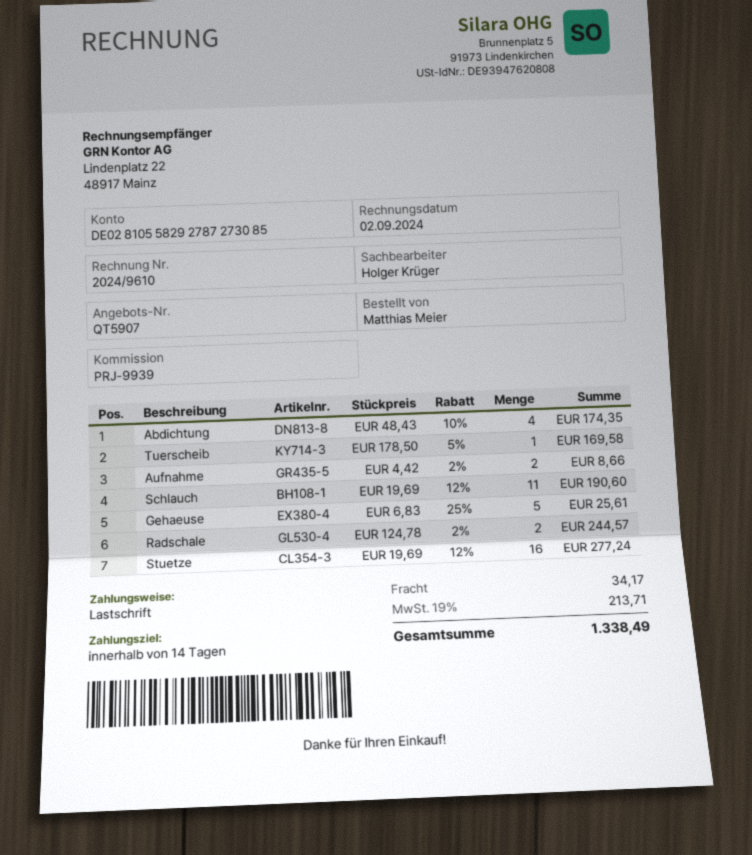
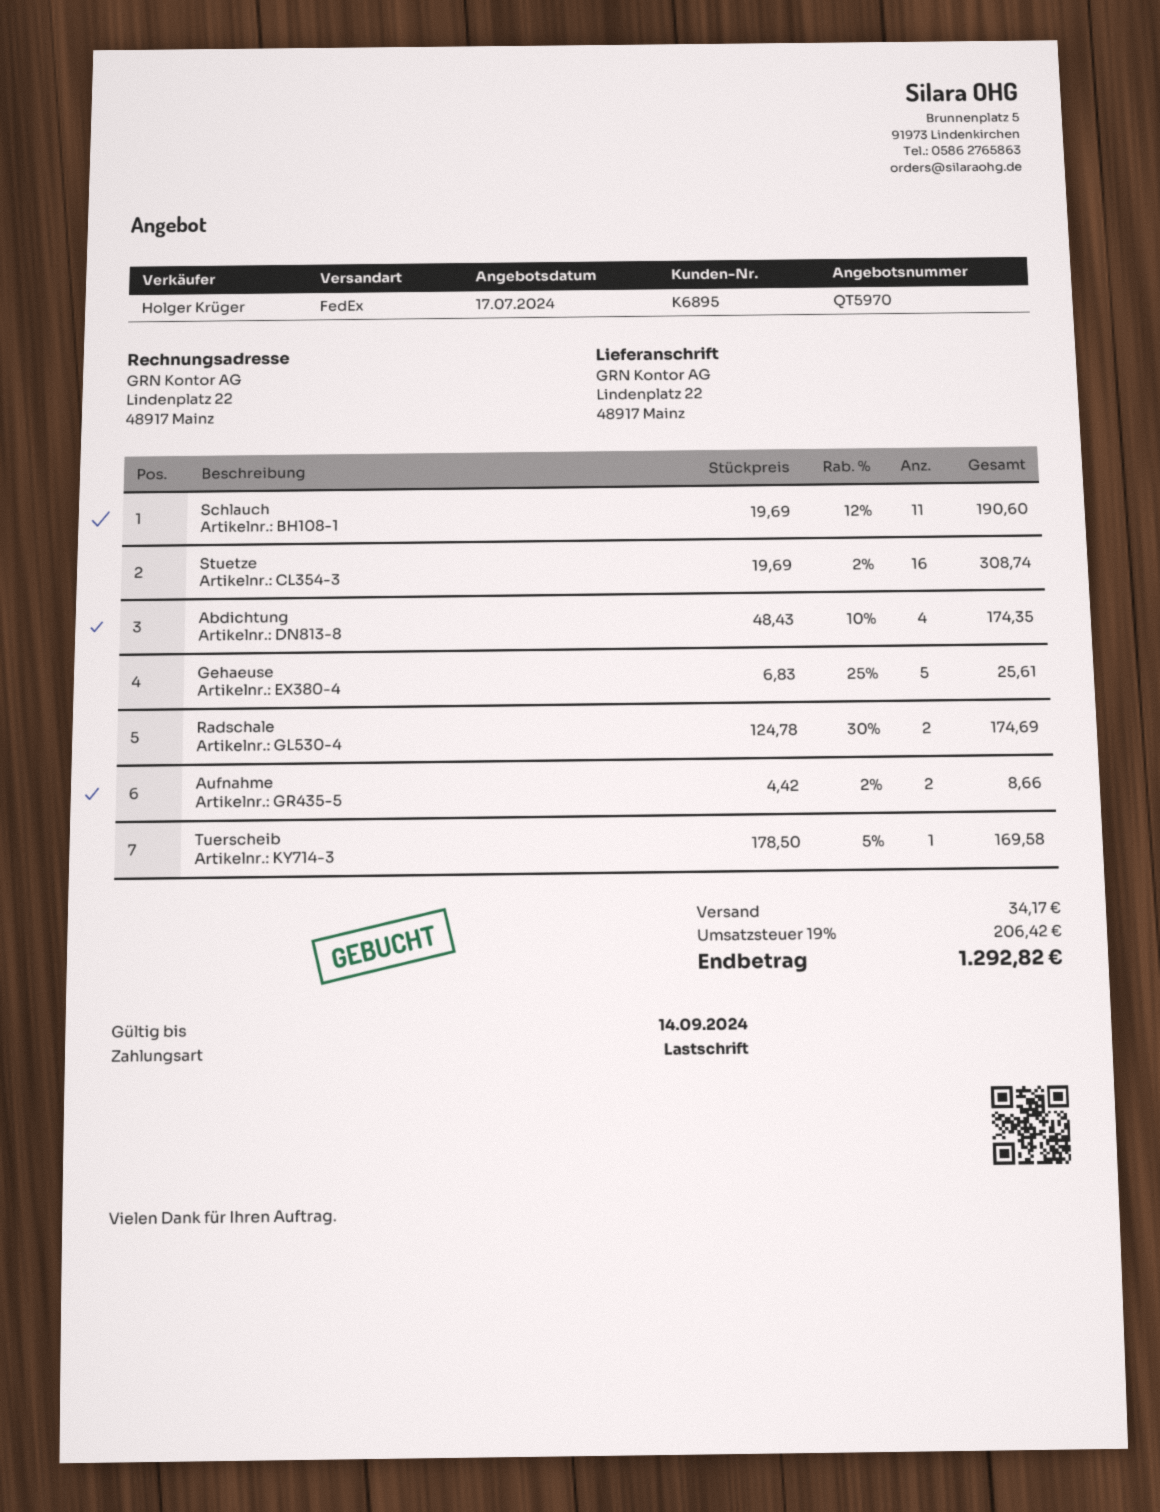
quote number: QT5907 -> QT5970
Radschale: 2 x 124.78 - 2% = 244.57 -> 2 x 124.78 - 30% = 174.69
Stuetze: 16 x 19.69 - 12% = 277.24 -> 16 x 19.69 - 2% = 308.74
tax: 19% = 213.71 -> 19% = 206.42
total: 1338.49 -> 1292.82

